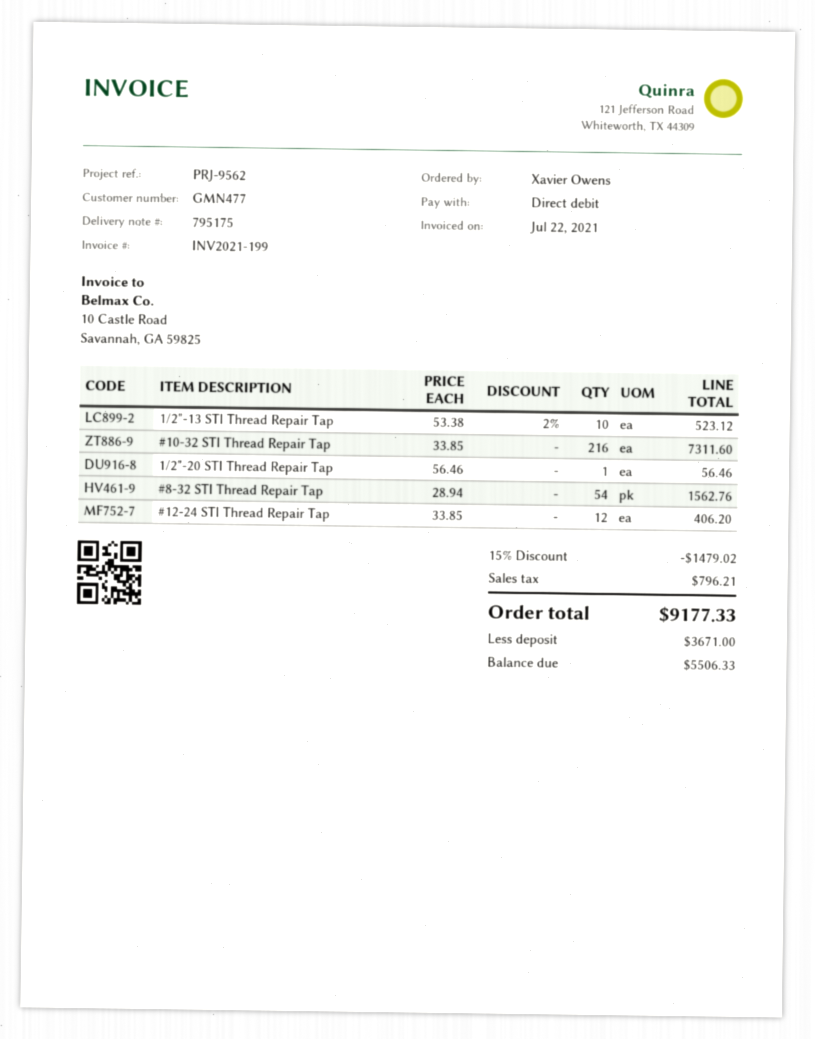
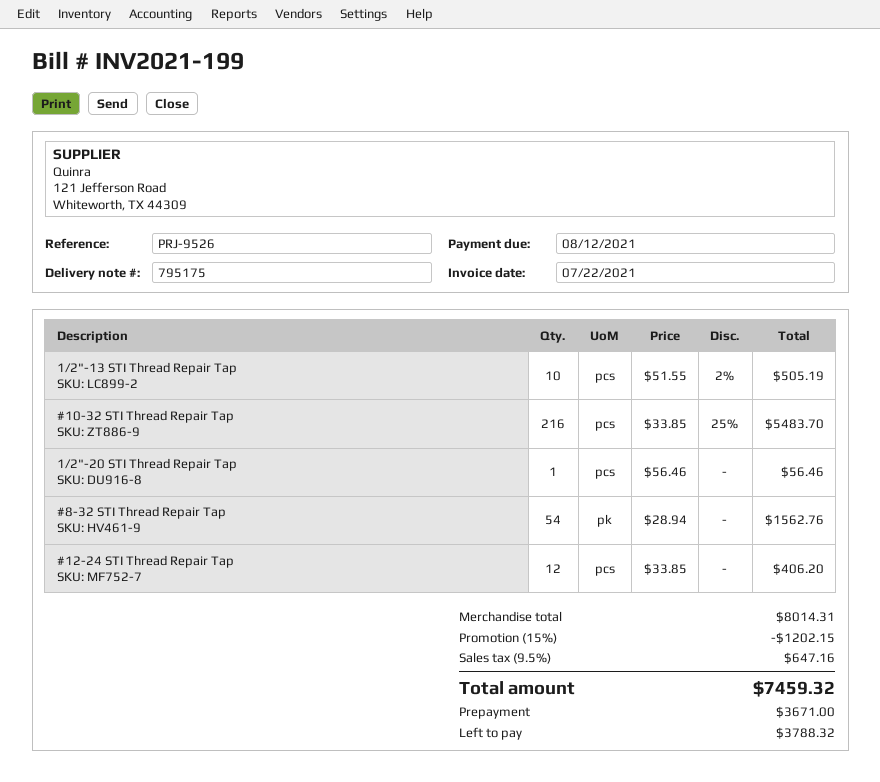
reference: PRJ-9562 -> PRJ-9526
1/2"-13 STI Thread Repair Tap: 10 x 53.38 - 2% = 523.12 -> 10 x 51.55 - 2% = 505.19
#10-32 STI Thread Repair Tap: 216 x 33.85 = 7311.60 -> 216 x 33.85 - 25% = 5483.70
discount: 15% = 1479.02 -> 15% = 1202.15
tax: 796.21 -> 647.16
total: 9177.33 -> 7459.32
balance: 5506.33 -> 3788.32

